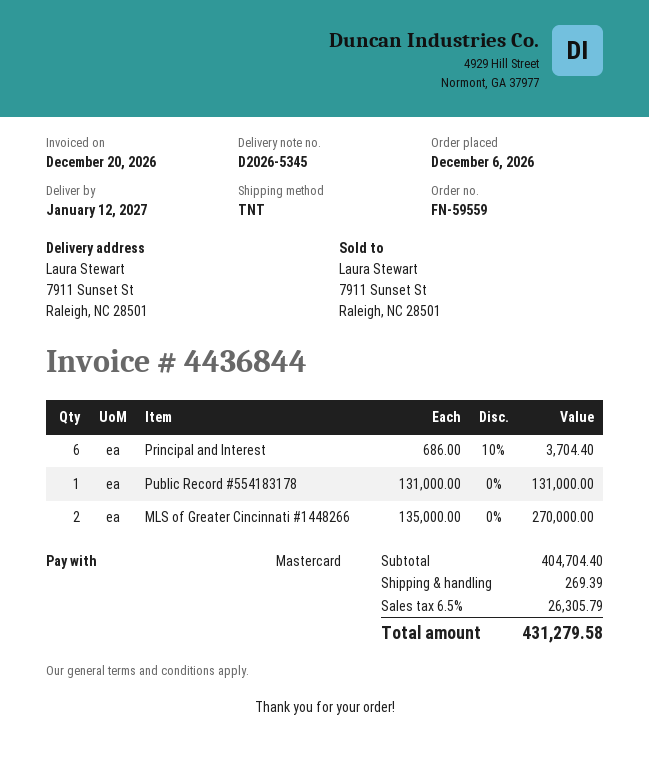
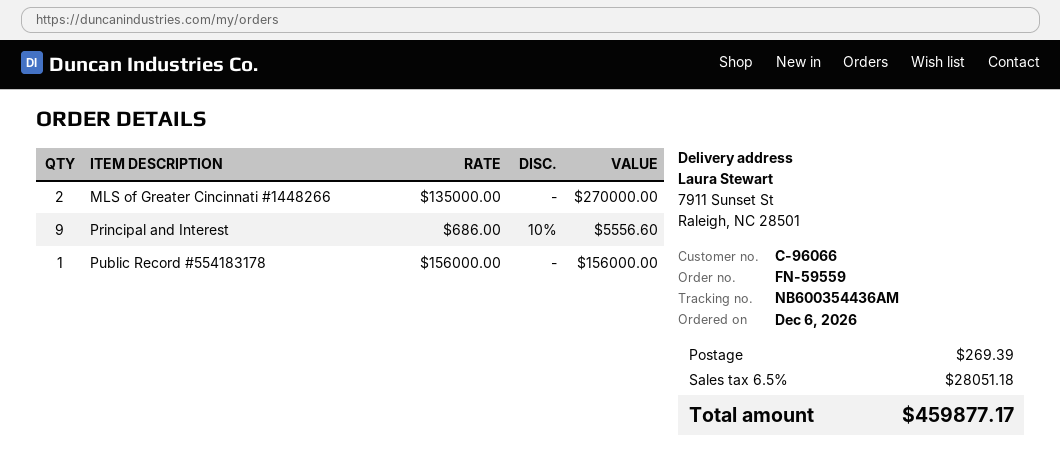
Principal and Interest: 6 x 686.00 - 10% = 3704.40 -> 9 x 686.00 - 10% = 5556.60
Public Record #554183178: 1 x 131000.00 = 131000.00 -> 1 x 156000.00 = 156000.00
tax: 6.5% = 26305.79 -> 6.5% = 28051.18
total: 431279.58 -> 459877.17

